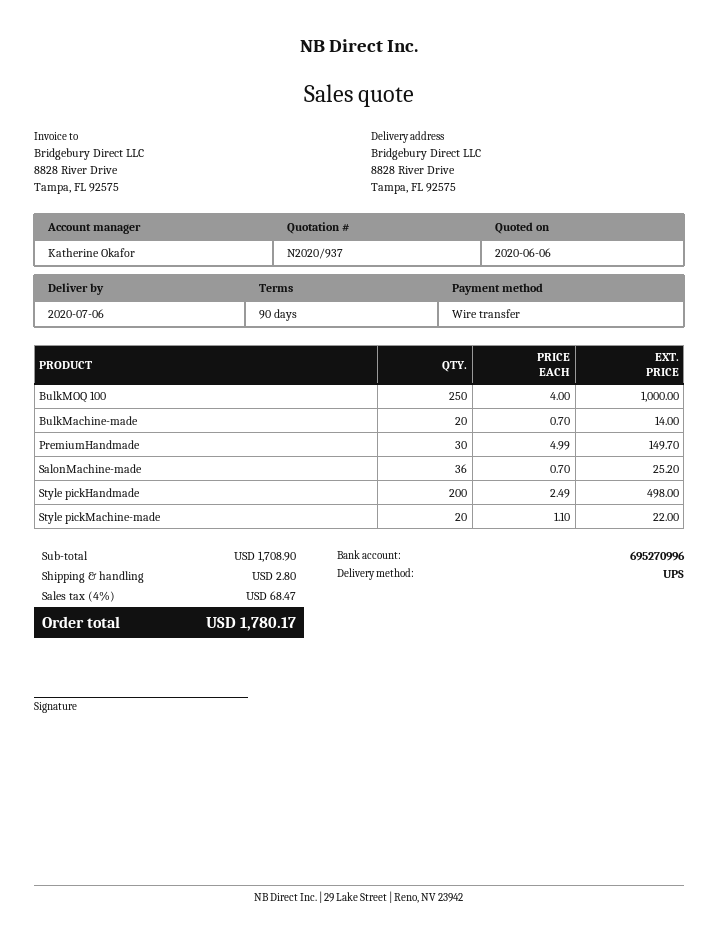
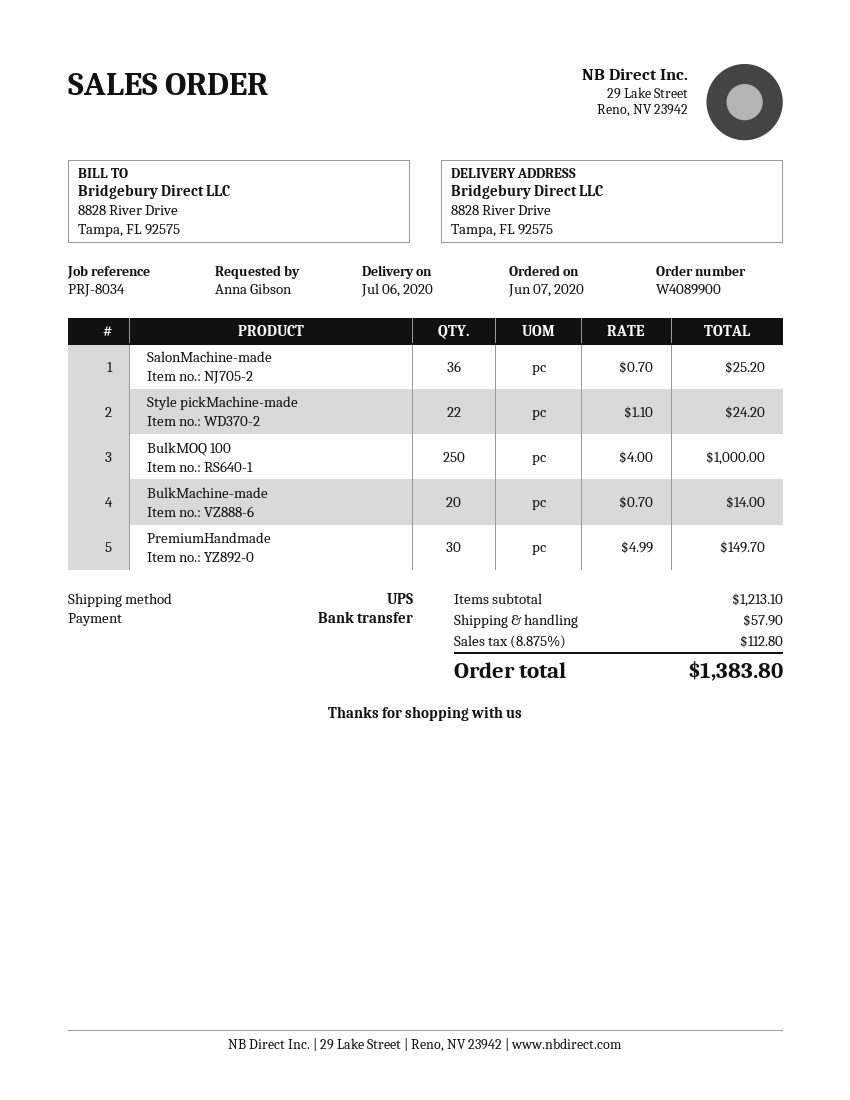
Style pickHandmade: 200 x 2.49 = 498.00 -> none
Style pickMachine-made: 20 x 1.10 = 22.00 -> 22 x 1.10 = 24.20
subtotal: 1708.90 -> 1213.10
shipping: 2.80 -> 57.90
tax: 4% = 68.47 -> 8.875% = 112.80
total: 1780.17 -> 1383.80

